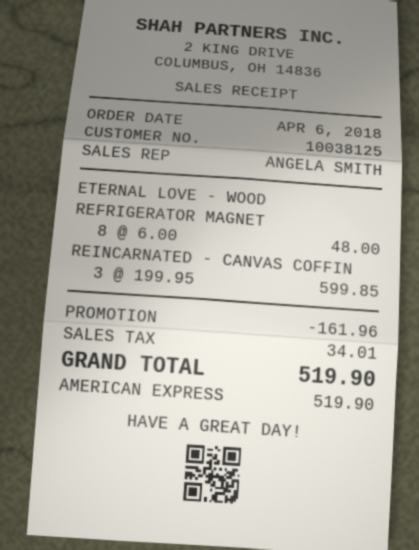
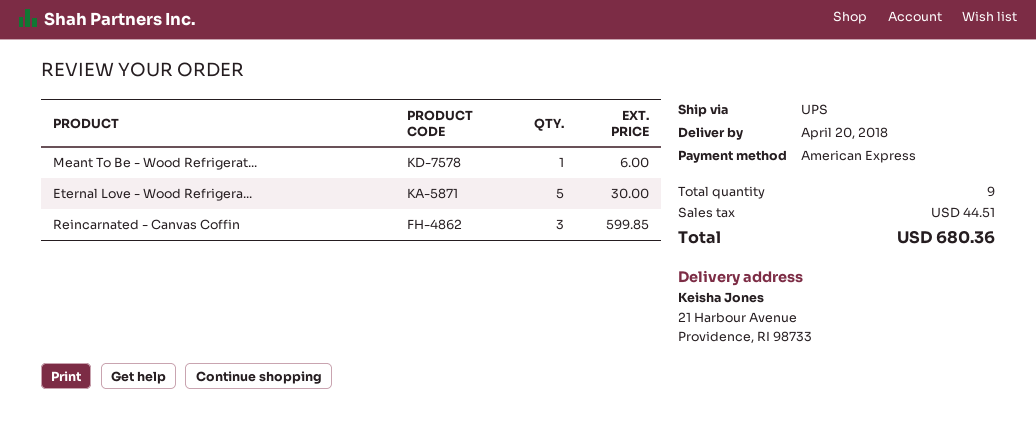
ETERNAL LOVE - WOOD REFRIGERATOR MAGNET: 8 for 48.00 -> 5 for 30.00
Meant To Be - Wood Refrigerat...: none -> 1 for 6.00
discount: 161.96 -> none
tax: 34.01 -> 44.51
total: 519.90 -> 680.36

